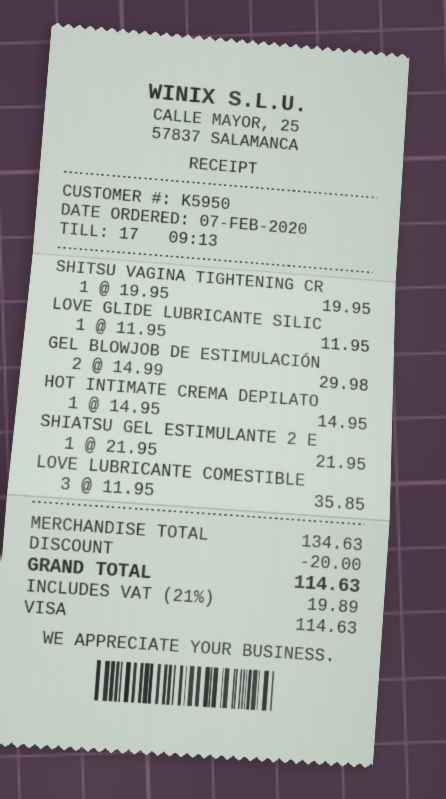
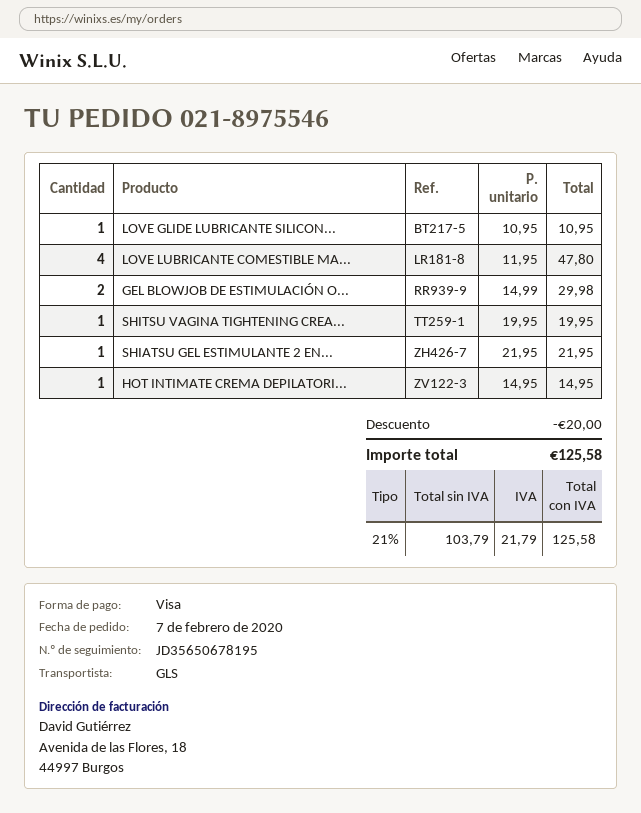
LOVE GLIDE LUBRICANTE SILIC: 1 x 11.95 = 11.95 -> 1 x 10.95 = 10.95
LOVE LUBRICANTE COMESTIBLE: 3 x 11.95 = 35.85 -> 4 x 11.95 = 47.80
tax: 21% = 19.89 -> 21% = 21.79
total: 114.63 -> 125.58

